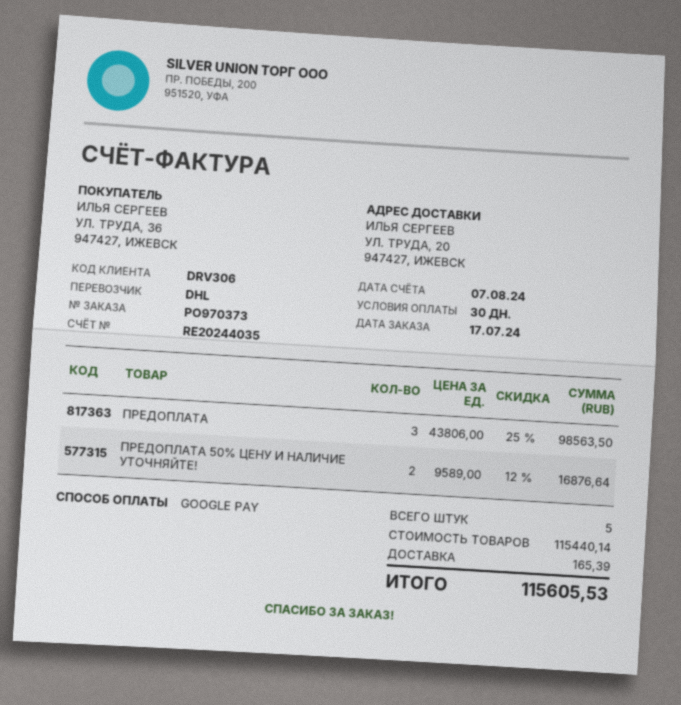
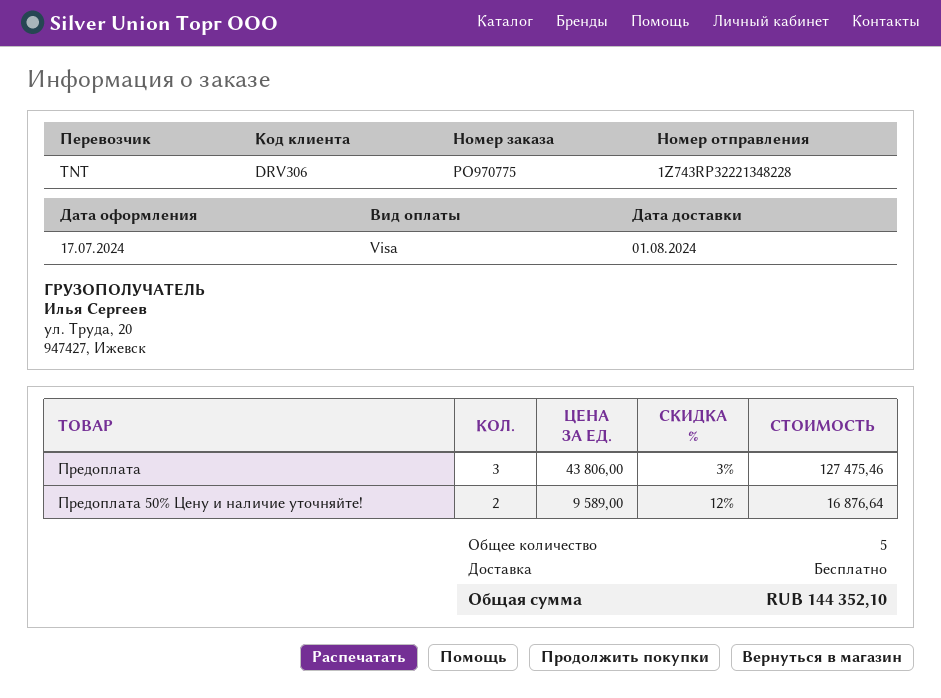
order number: PO970373 -> PO970775
payment method: Google Pay -> Visa
shipping method: DHL -> TNT
ПРЕДОПЛАТА: 3 x 43806.00 - 25% = 98563.50 -> 3 x 43806.00 - 3% = 127475.46
shipping: 165.39 -> 0.00
total: 115605.53 -> 144352.10

